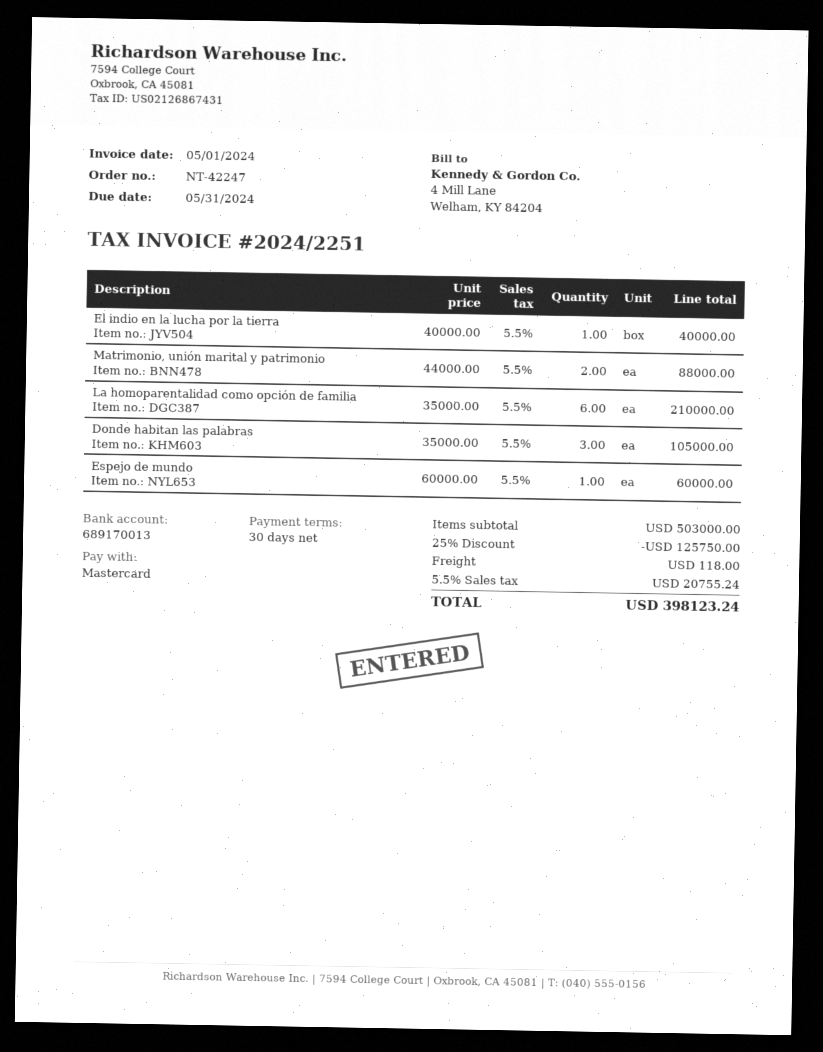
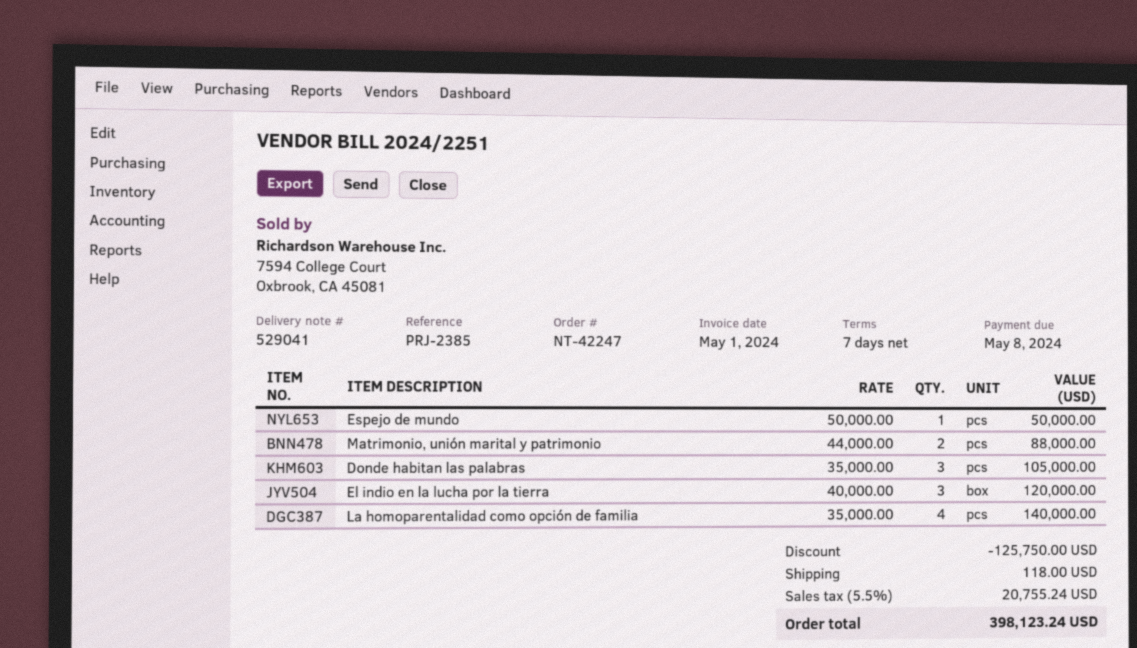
payment terms: 30 days -> 7 days
due date: 2024-05-31 -> 2024-05-08
El indio en la lucha por la tierra: 1 x 40000.00 = 40000.00 -> 3 x 40000.00 = 120000.00
La homoparentalidad como opción de familia: 6 x 35000.00 = 210000.00 -> 4 x 35000.00 = 140000.00
Espejo de mundo: 1 x 60000.00 = 60000.00 -> 1 x 50000.00 = 50000.00

